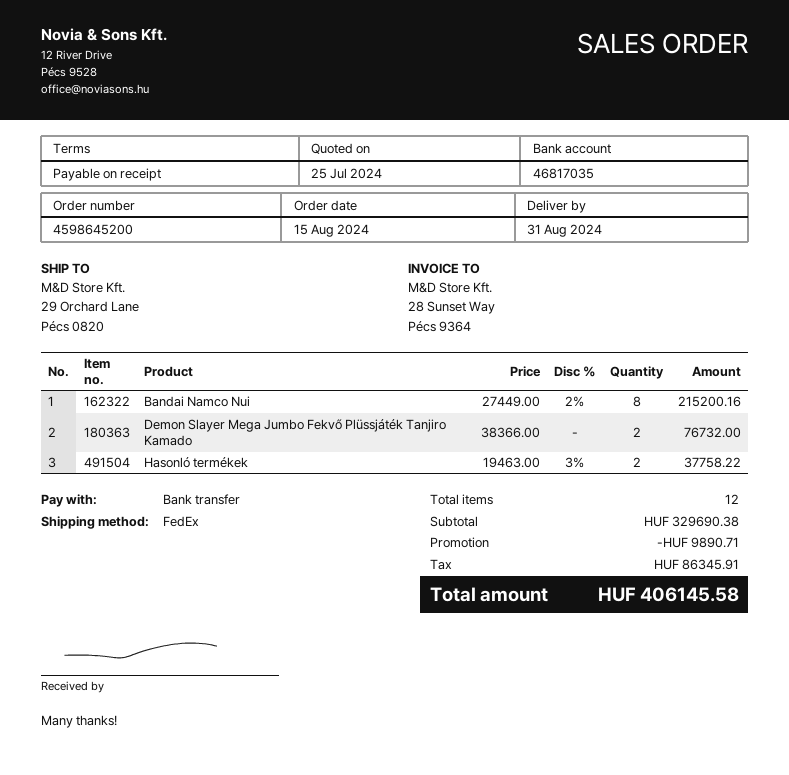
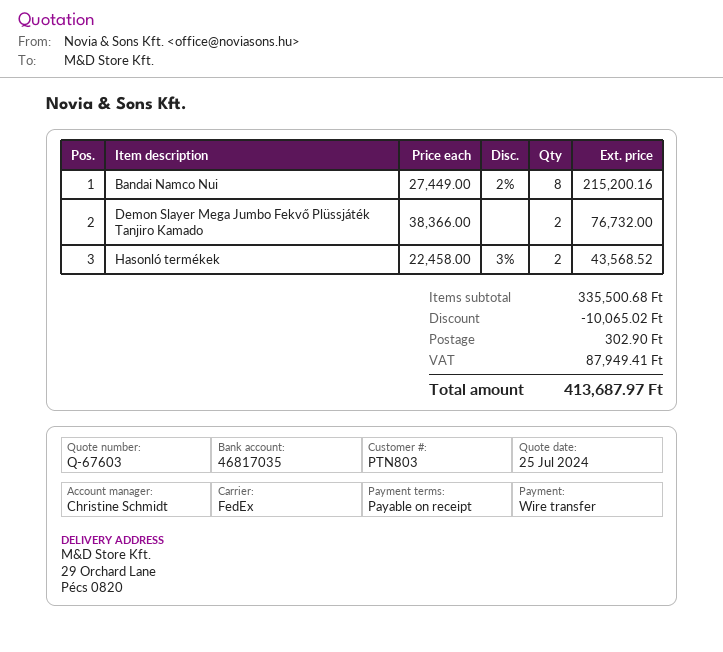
Hasonló termékek: 2 x 19463.00 - 3% = 37758.22 -> 2 x 22458.00 - 3% = 43568.52
subtotal: 329690.38 -> 335500.68
discount: 9890.71 -> 10065.02
shipping: none -> 302.90
tax: 86345.91 -> 87949.41
total: 406145.58 -> 413687.97

